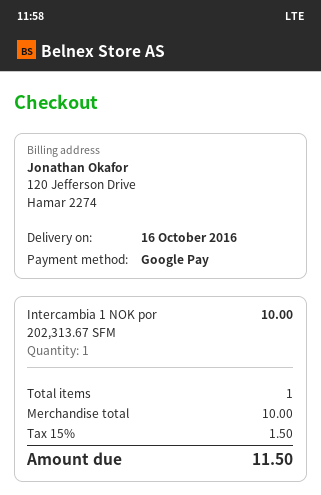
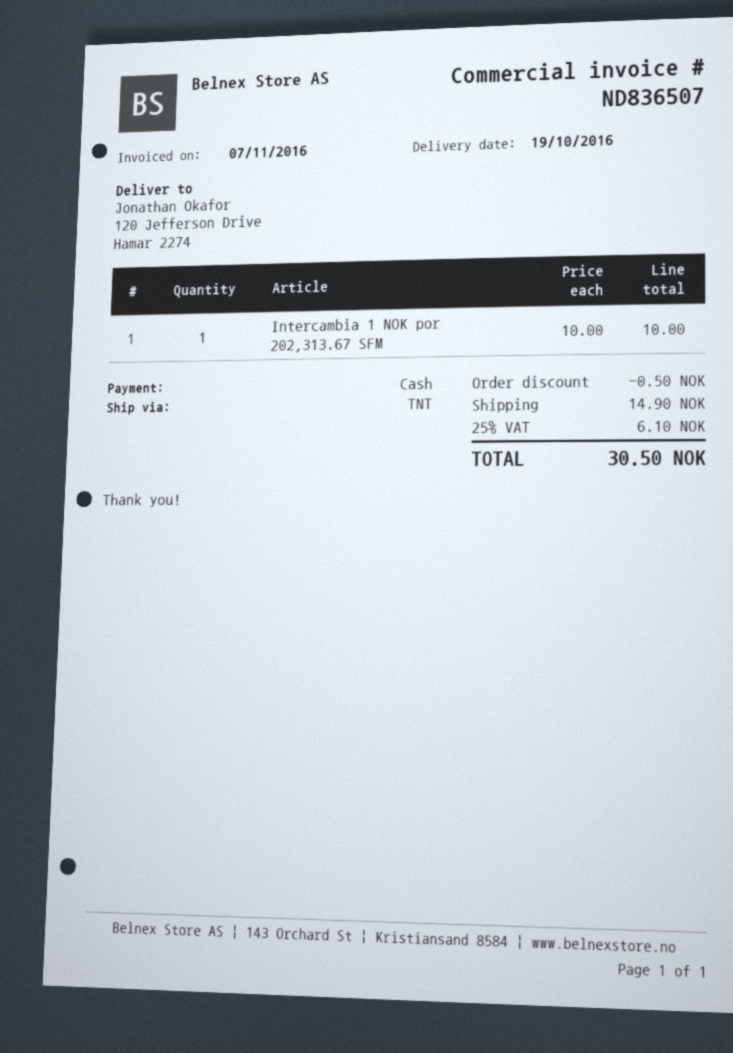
delivery date: 2016-10-16 -> 2016-10-19
payment method: Google Pay -> cash
discount: none -> 0.50
shipping: none -> 14.90
tax: 15% = 1.50 -> 25% = 6.10
total: 11.50 -> 30.50

